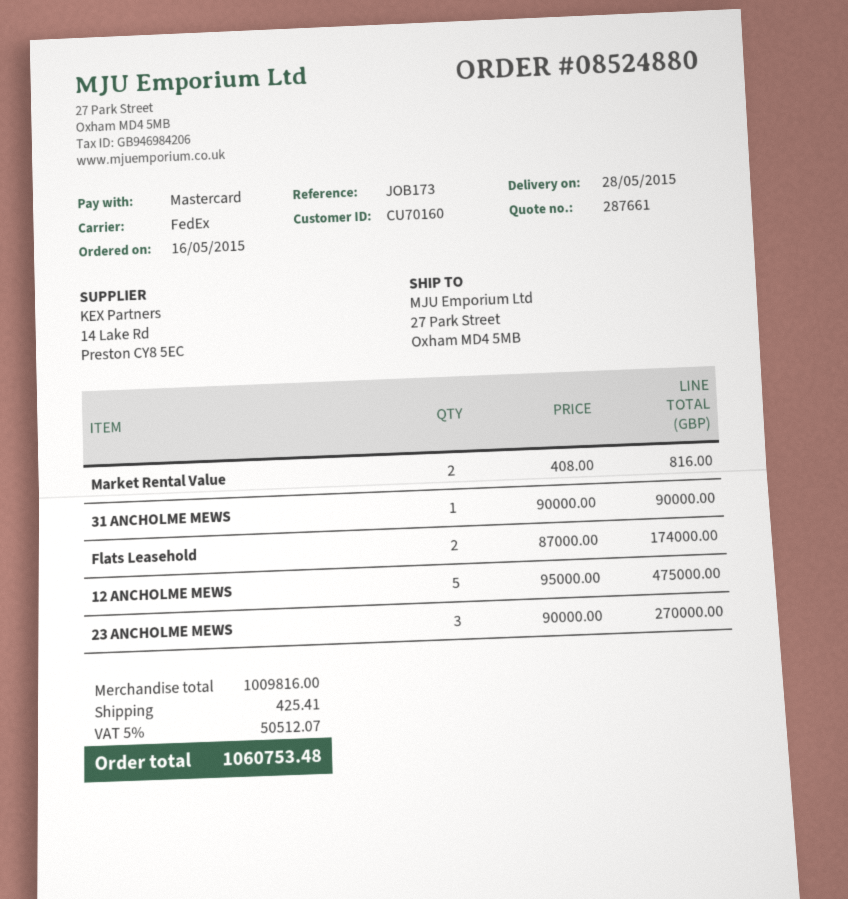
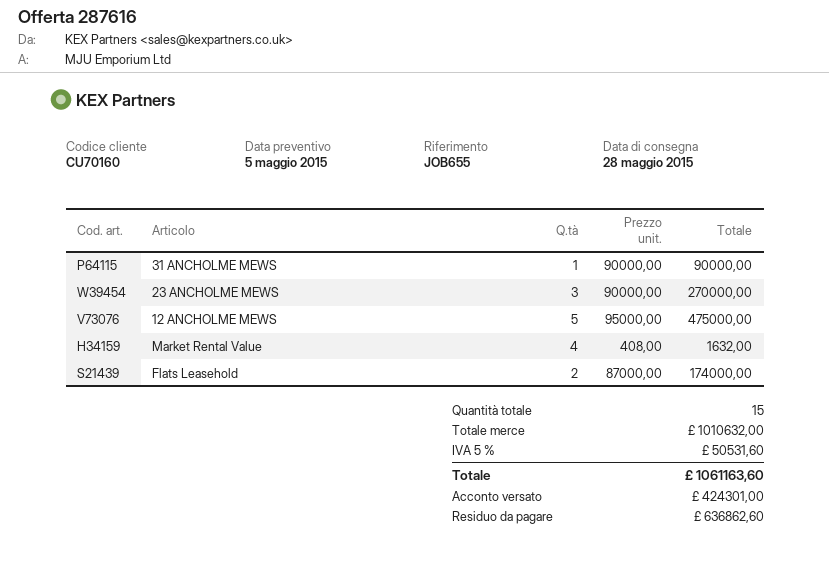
quote number: 287661 -> 287616
reference: JOB173 -> JOB655
Market Rental Value: 2 x 408.00 = 816.00 -> 4 x 408.00 = 1632.00
subtotal: 1009816.00 -> 1010632.00
shipping: 425.41 -> none
tax: 5% = 50512.07 -> 5% = 50531.60
total: 1060753.48 -> 1061163.60

